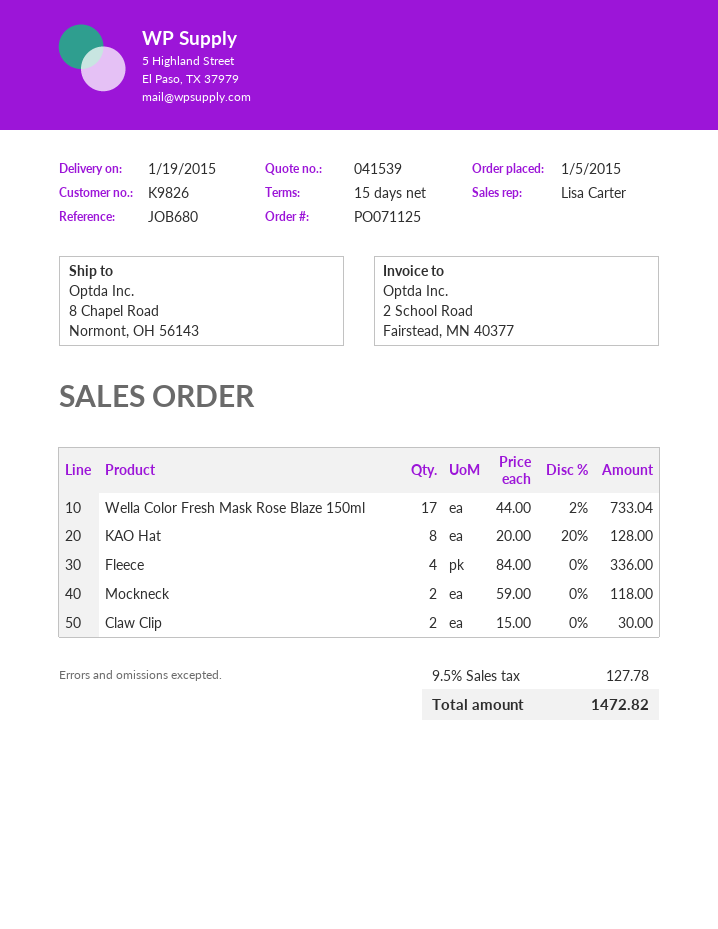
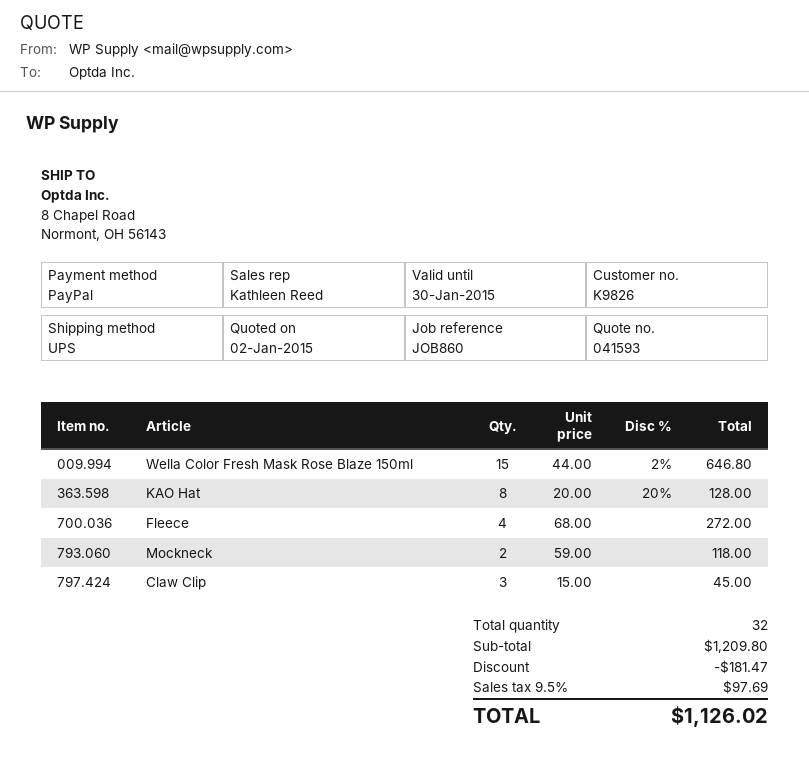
quote number: 041539 -> 041593
reference: JOB680 -> JOB860
sales rep: Lisa Carter -> Kathleen Reed
Wella Color Fresh Mask Rose Blaze 150ml: 17 x 44.00 - 2% = 733.04 -> 15 x 44.00 - 2% = 646.80
Fleece: 4 x 84.00 = 336.00 -> 4 x 68.00 = 272.00
Claw Clip: 2 x 15.00 = 30.00 -> 3 x 15.00 = 45.00
discount: none -> 181.47
tax: 9.5% = 127.78 -> 9.5% = 97.69
total: 1472.82 -> 1126.02

